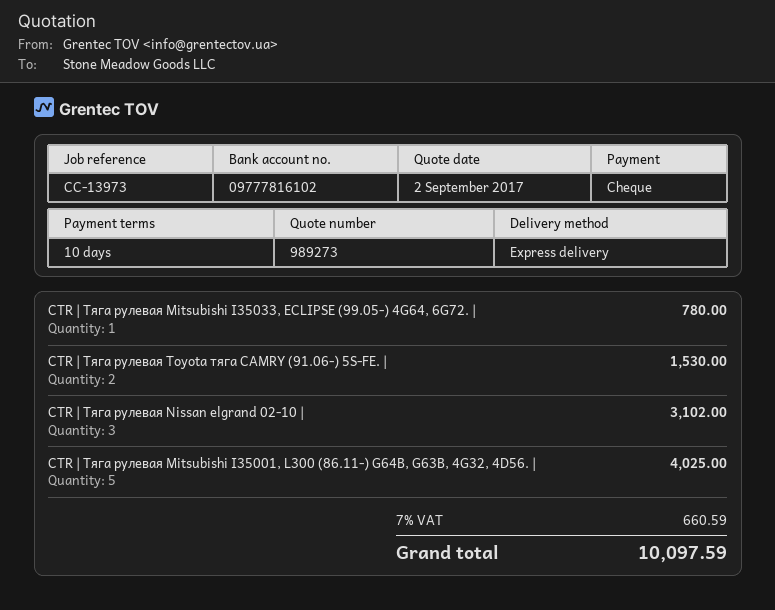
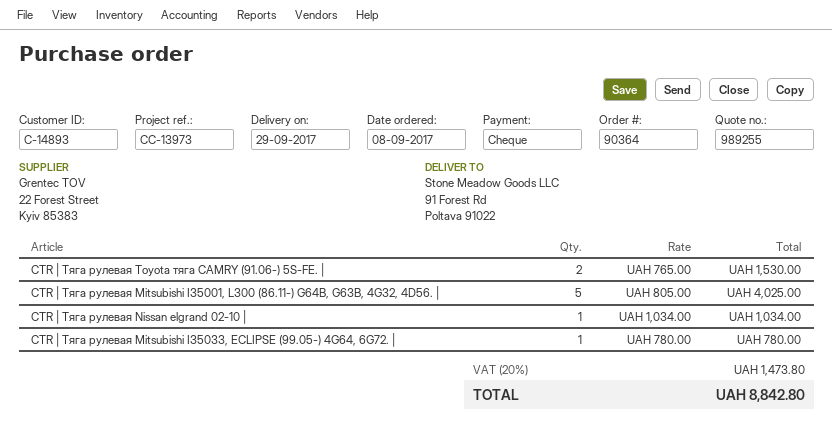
quote number: 989273 -> 989255
CTR | Тяга рулевая Nissan elgrand 02-10 |: 3 for 3102.00 -> 1 for 1034.00
tax: 7% = 660.59 -> 20% = 1473.80
total: 10097.59 -> 8842.80

